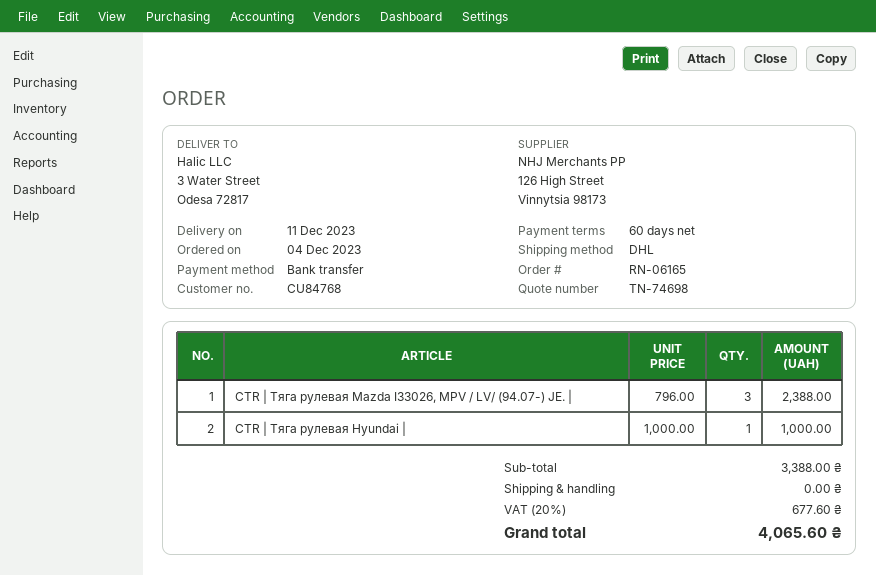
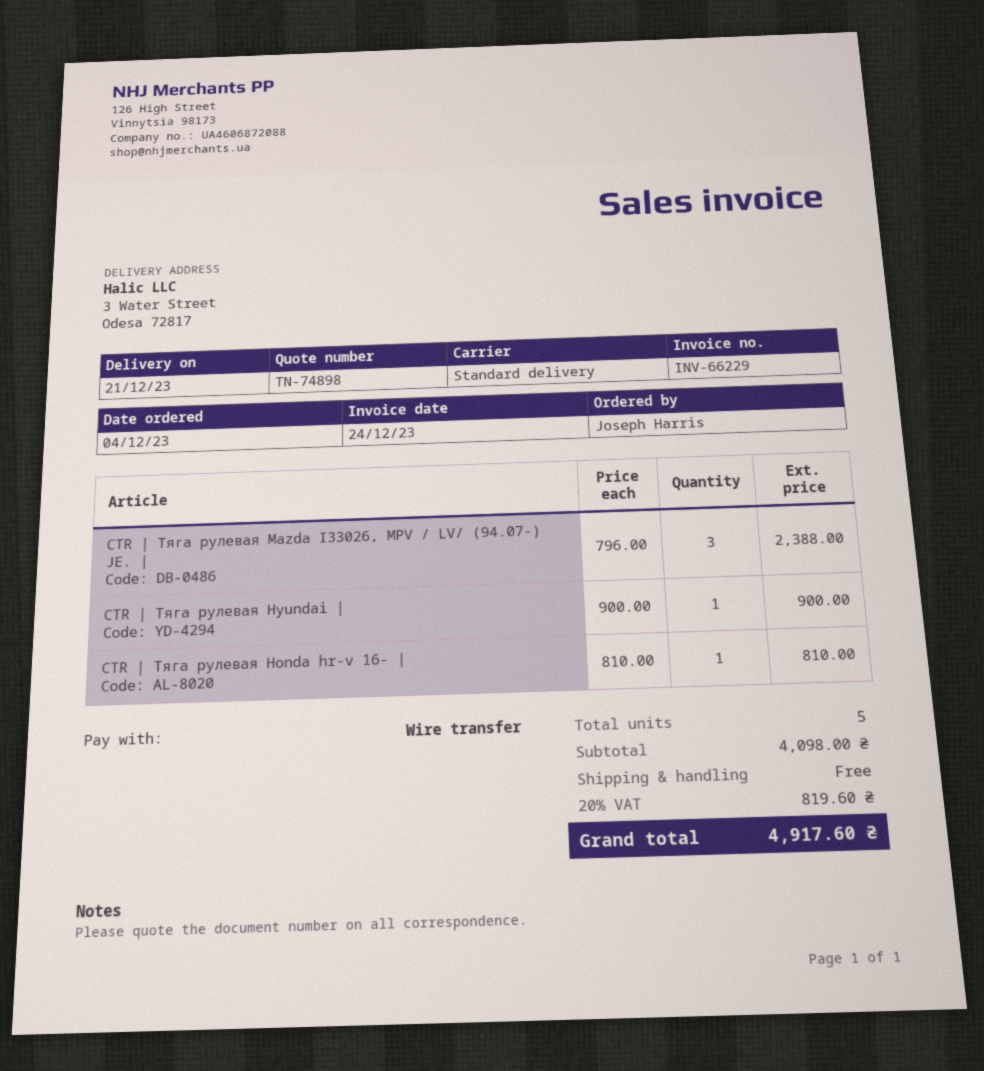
quote number: TN-74698 -> TN-74898
delivery date: 2023-12-11 -> 2023-12-21
shipping method: DHL -> standard
CTR | Тяга рулевая Hyundai |: 1 x 1000.00 = 1000.00 -> 1 x 900.00 = 900.00
CTR | Тяга рулевая Honda hr-v 16- |: none -> 1 x 810.00 = 810.00
subtotal: 3388.00 -> 4098.00
tax: 20% = 677.60 -> 20% = 819.60
total: 4065.60 -> 4917.60

